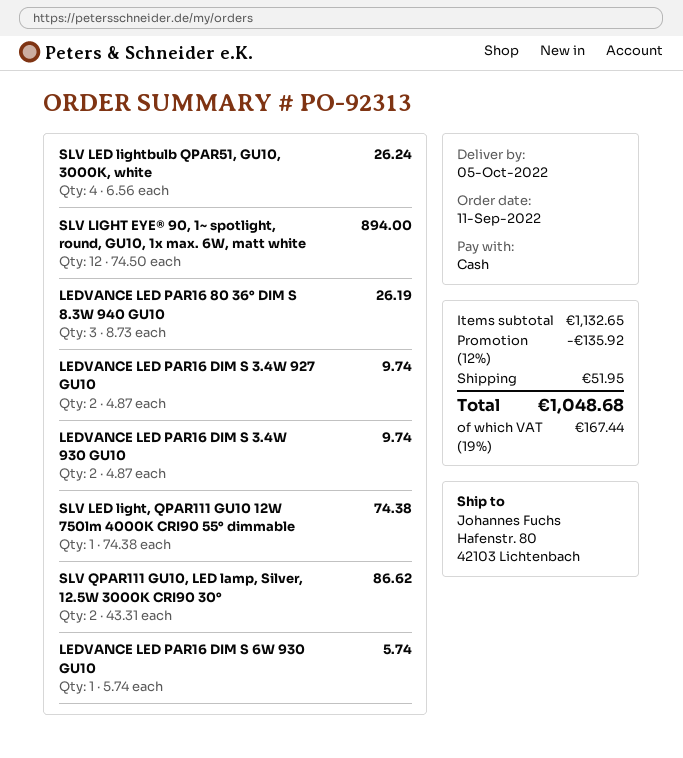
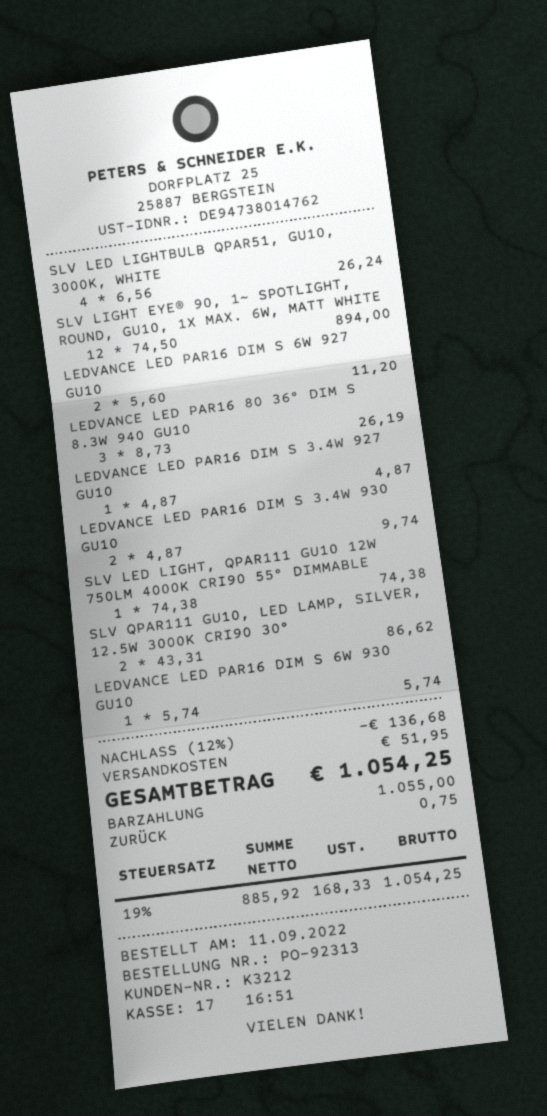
LEDVANCE LED PAR16 DIM S 3.4W 927 GU10: 2 x 4.87 = 9.74 -> 1 x 4.87 = 4.87
LEDVANCE LED PAR16 DIM S 6W 927 GU10: none -> 2 x 5.60 = 11.20
discount: 12% = 135.92 -> 12% = 136.68
tax: 19% = 167.44 -> 19% = 168.33
total: 1048.68 -> 1054.25

